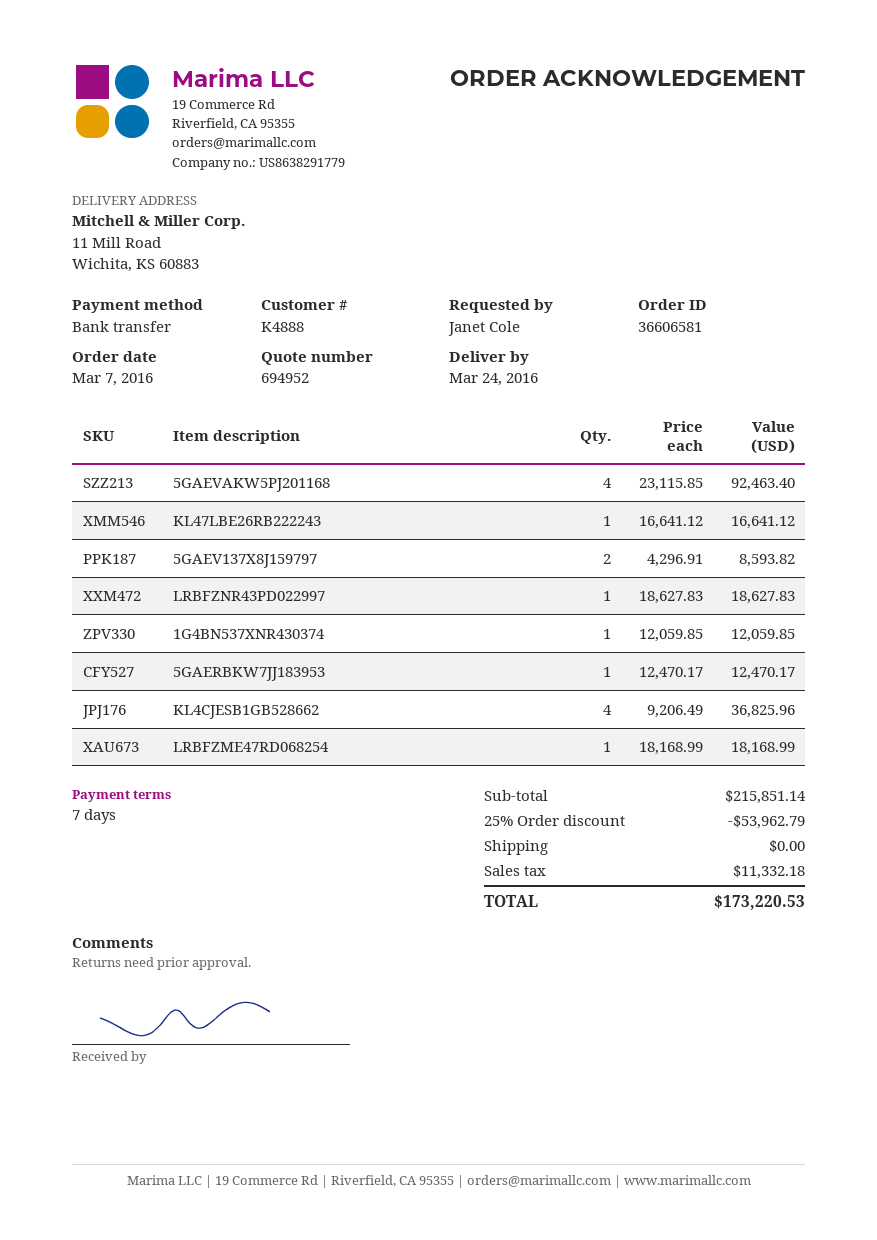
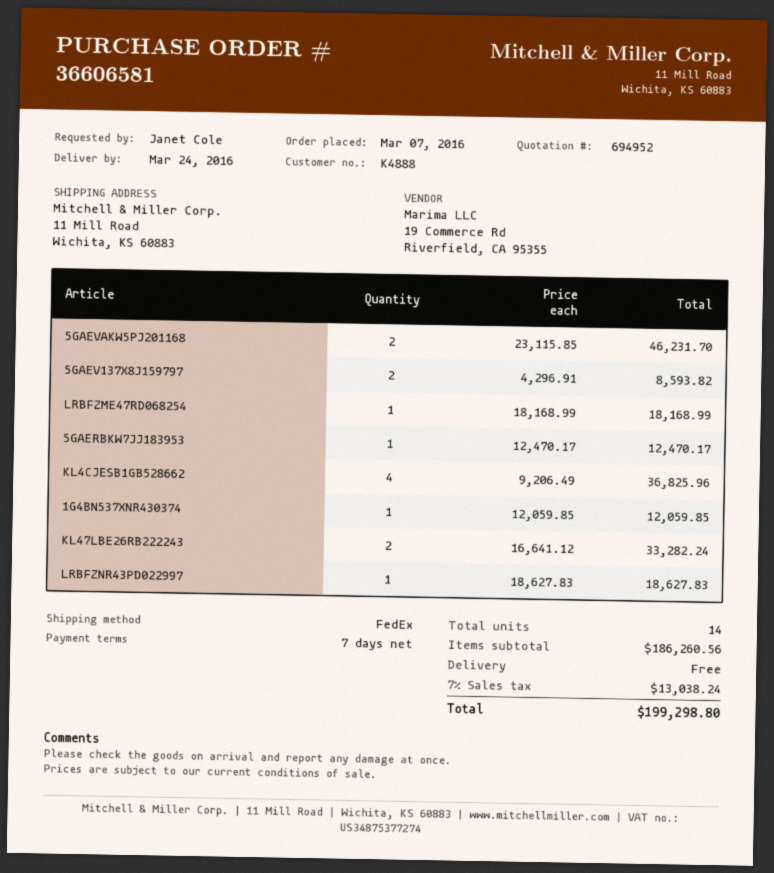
5GAEVAKW5PJ201168: 4 x 23115.85 = 92463.40 -> 2 x 23115.85 = 46231.70
KL47LBE26RB222243: 1 x 16641.12 = 16641.12 -> 2 x 16641.12 = 33282.24
subtotal: 215851.14 -> 186260.56
discount: 25% = 53962.79 -> none
tax: 11332.18 -> 13038.24
total: 173220.53 -> 199298.80

